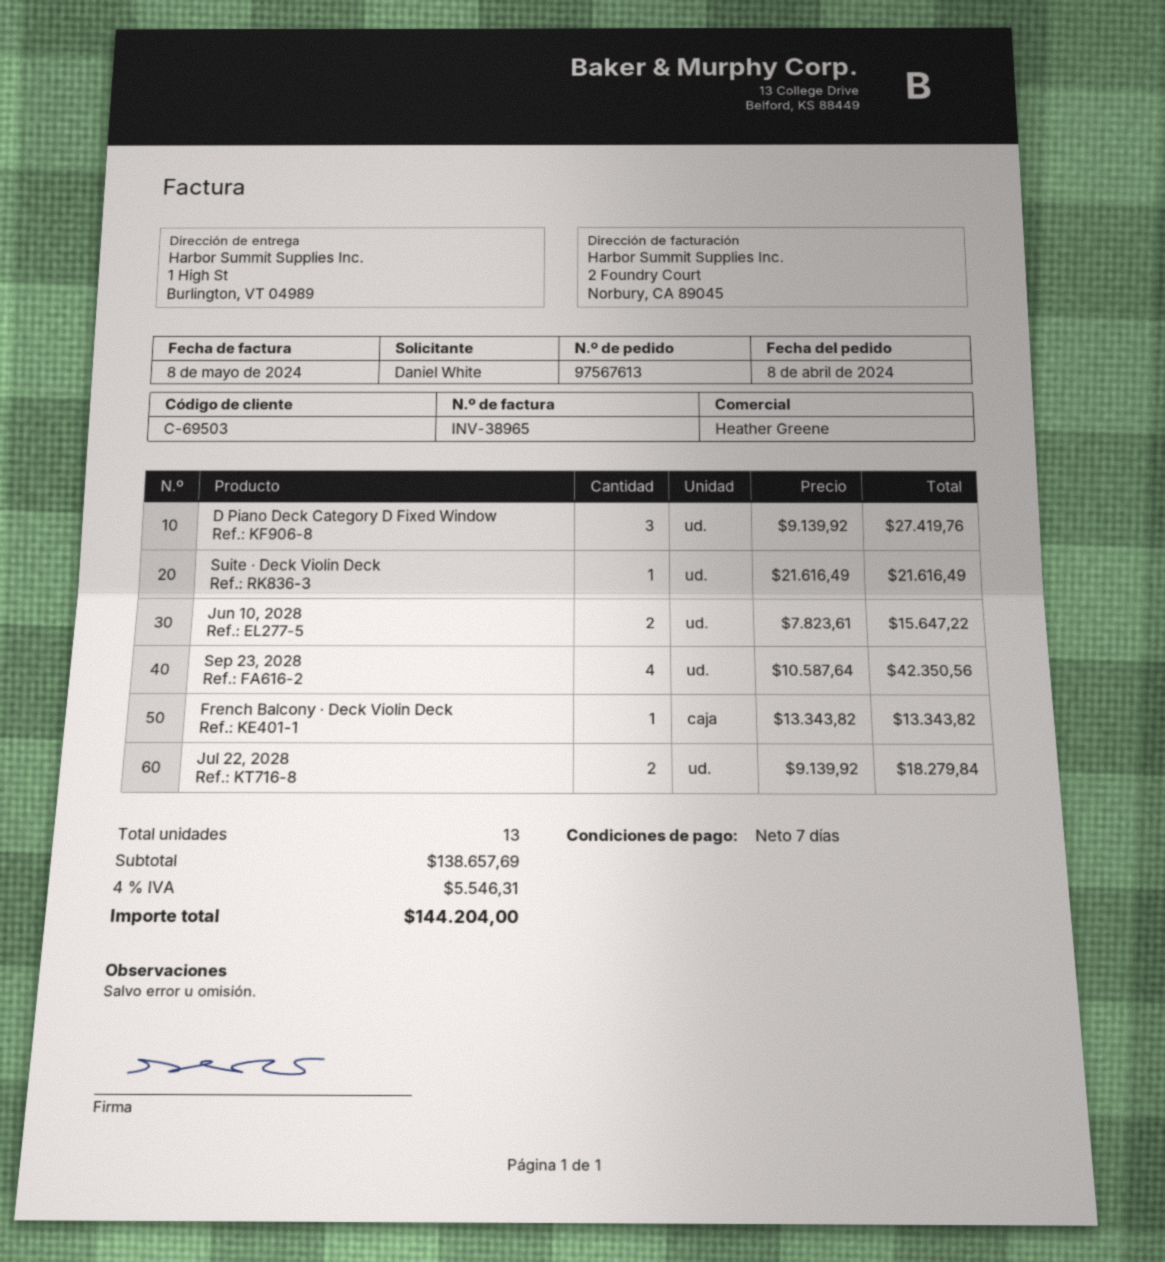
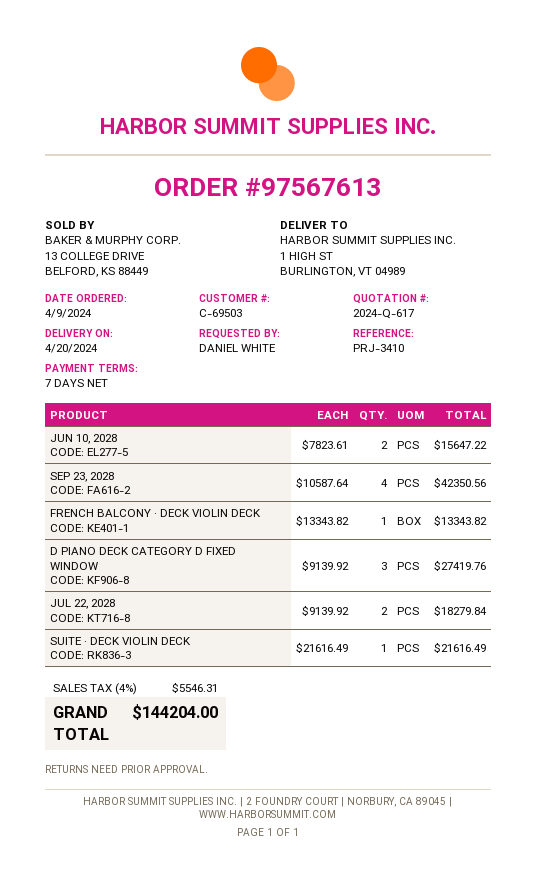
order date: 2024-04-08 -> 2024-04-09

